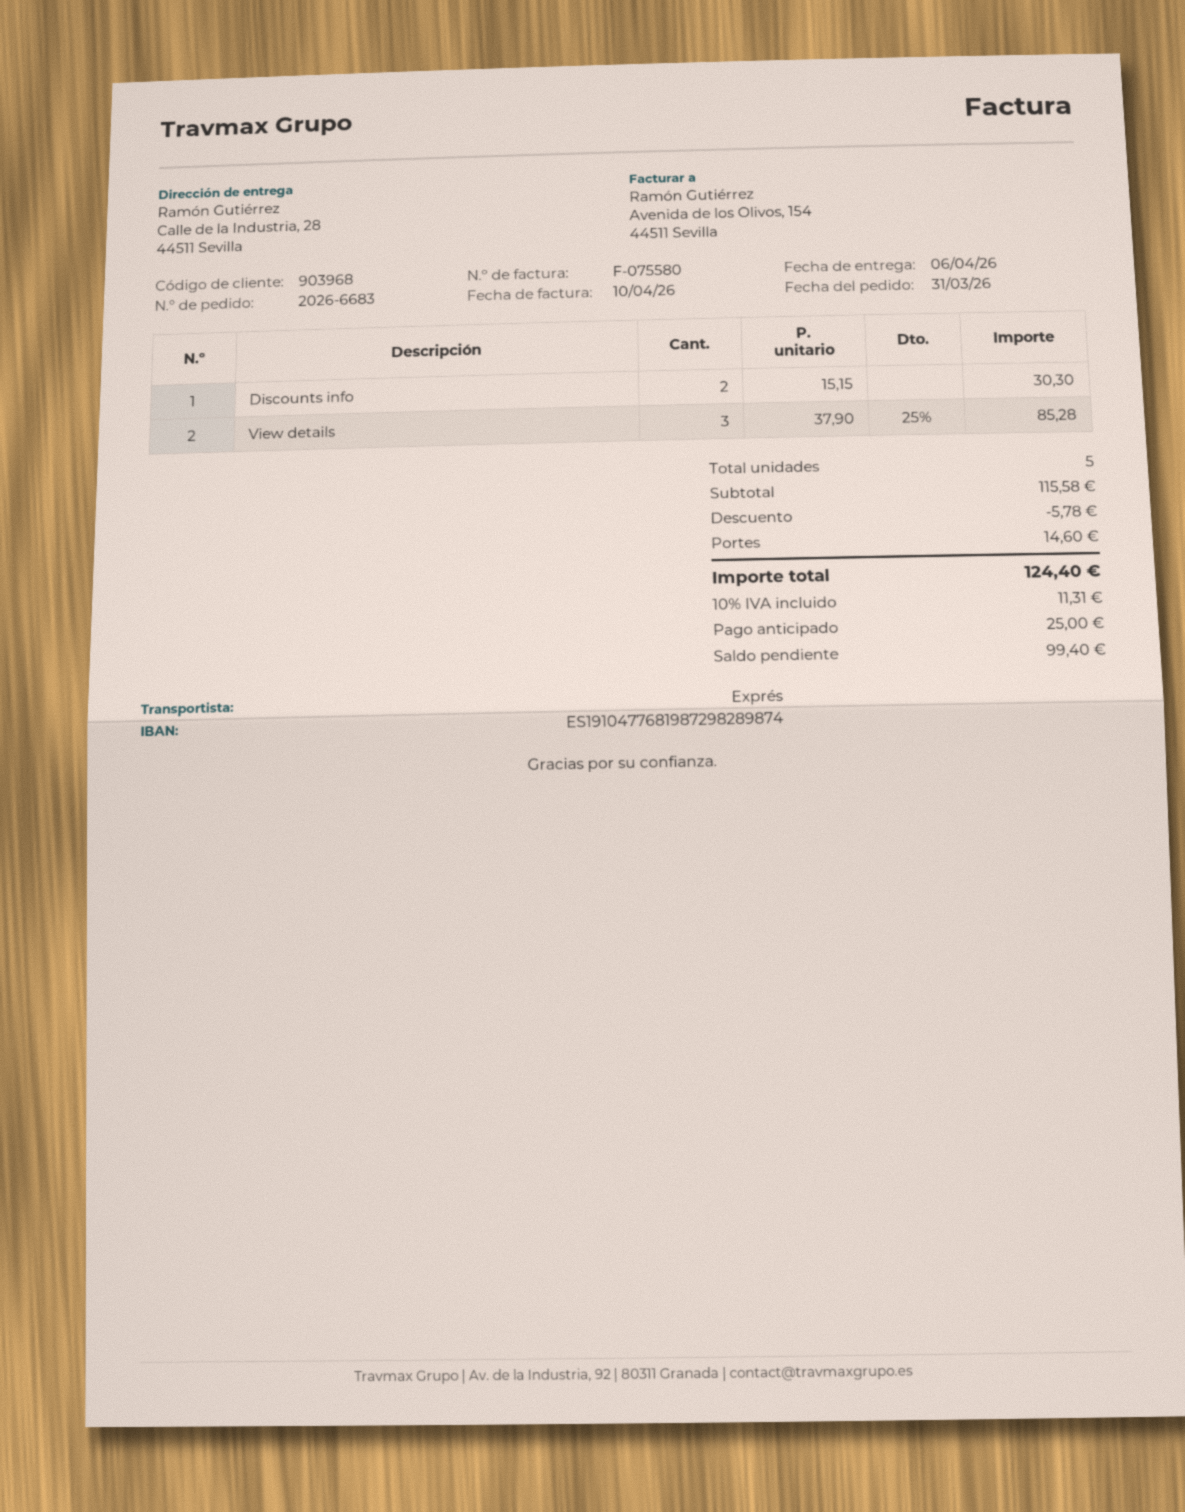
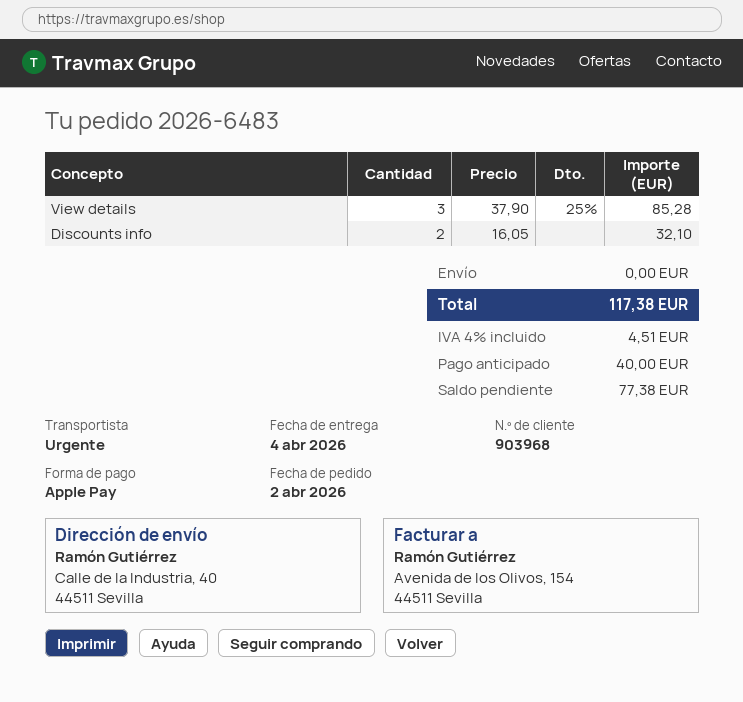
order number: 2026-6683 -> 2026-6483
order date: 2026-03-31 -> 2026-04-02
delivery date: 2026-04-06 -> 2026-04-04
ship to: Calle de la Industria, 28, 44511 Sevilla -> Calle de la Industria, 40, 44511 Sevilla
Discounts info: 2 x 15.15 = 30.30 -> 2 x 16.05 = 32.10
discount: 5.78 -> none
shipping: 14.60 -> 0.00
tax: 10% = 11.31 -> 4% = 4.51
total: 124.40 -> 117.38
deposit: 25.00 -> 40.00
balance: 99.40 -> 77.38

